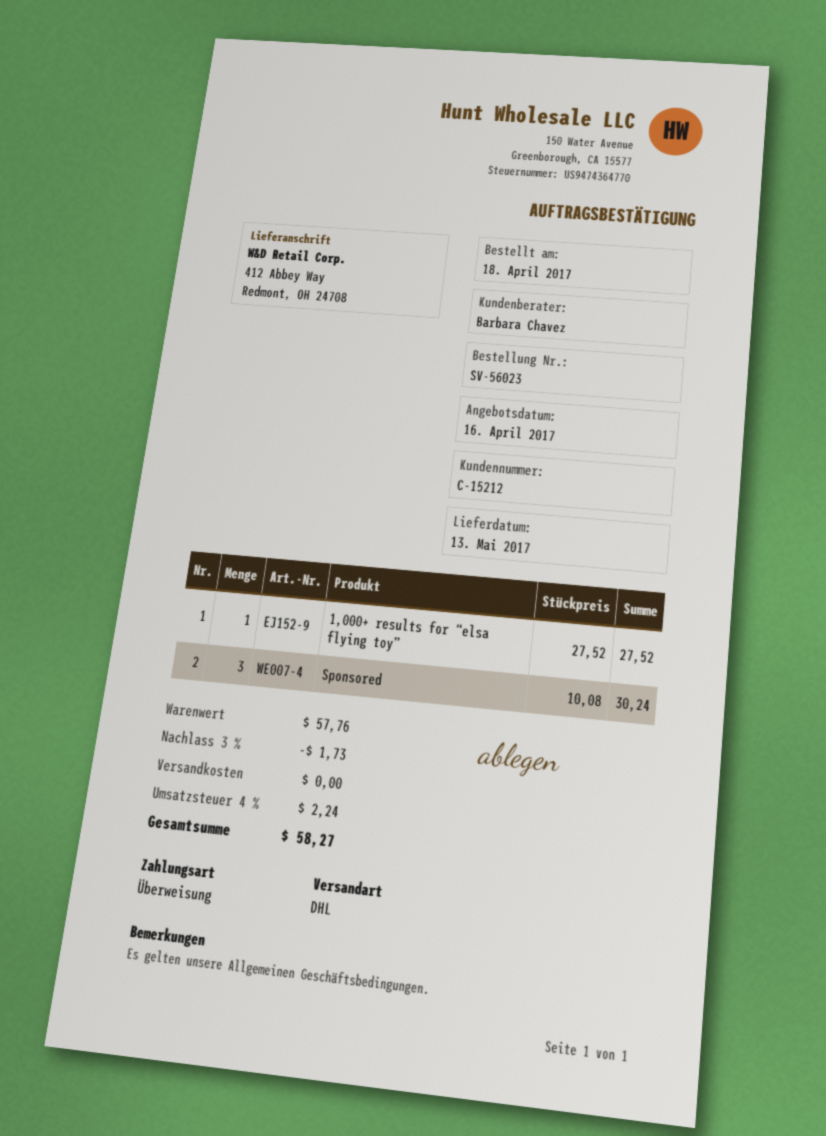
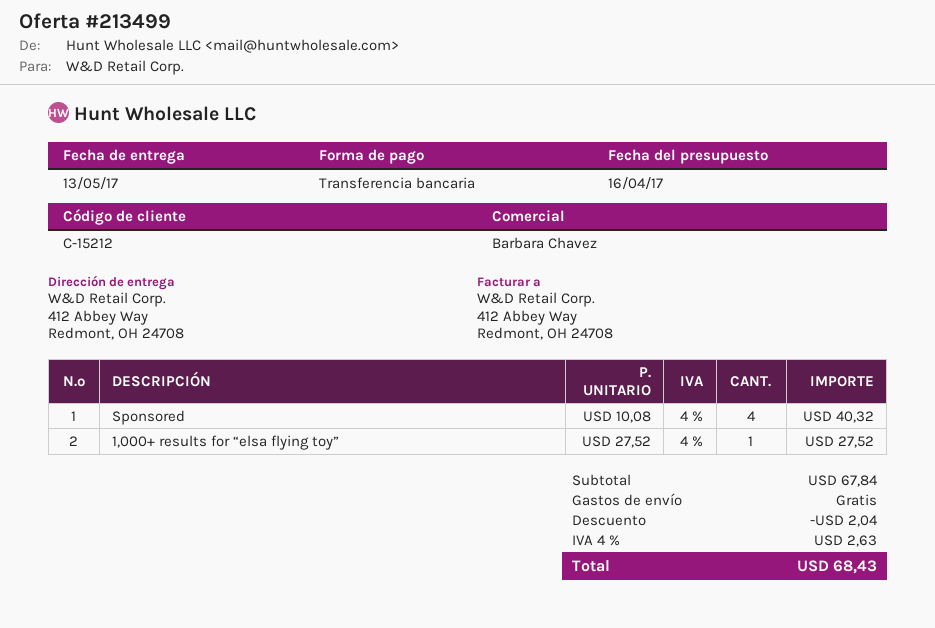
Sponsored: 3 x 10.08 = 30.24 -> 4 x 10.08 = 40.32
subtotal: 57.76 -> 67.84
discount: 1.73 -> 2.04
tax: 4% = 2.24 -> 4% = 2.63
total: 58.27 -> 68.43

